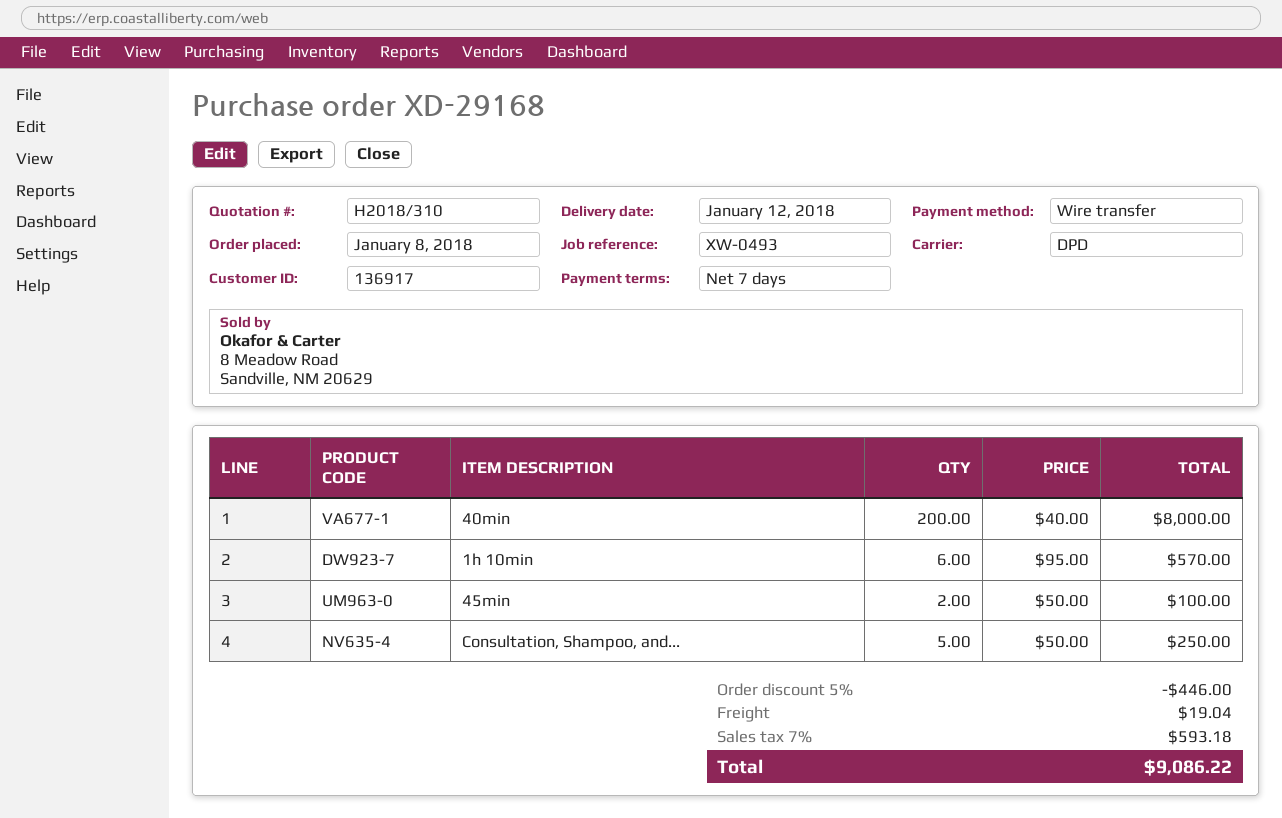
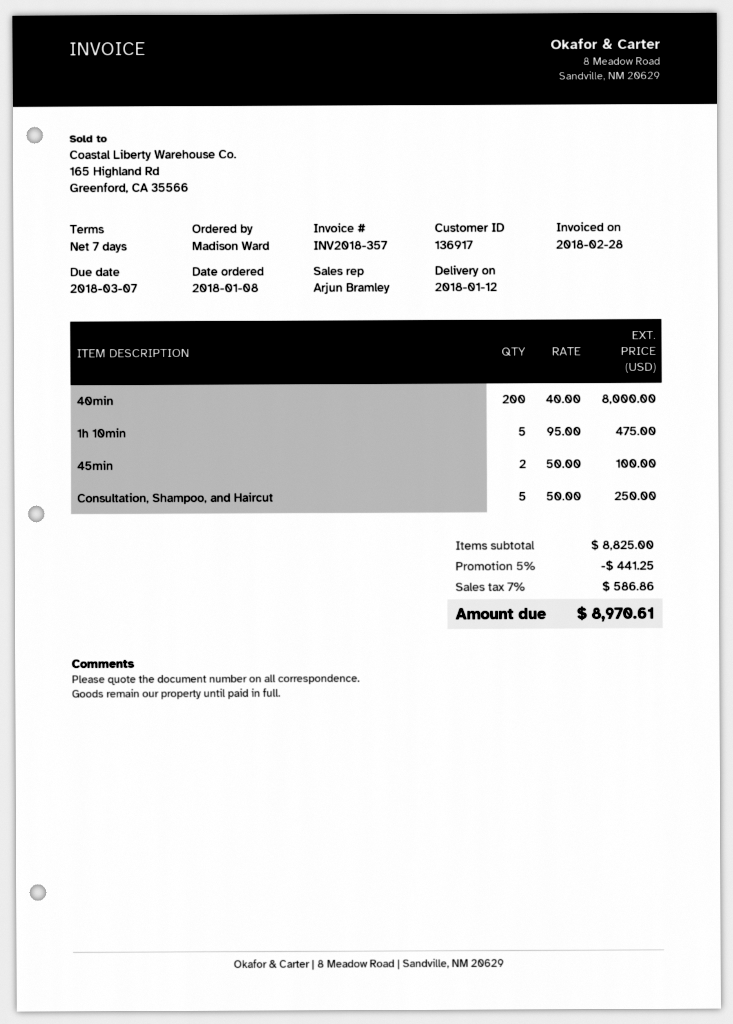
1h 10min: 6 x 95.00 = 570.00 -> 5 x 95.00 = 475.00
discount: 5% = 446.00 -> 5% = 441.25
shipping: 19.04 -> none
tax: 7% = 593.18 -> 7% = 586.86
total: 9086.22 -> 8970.61

